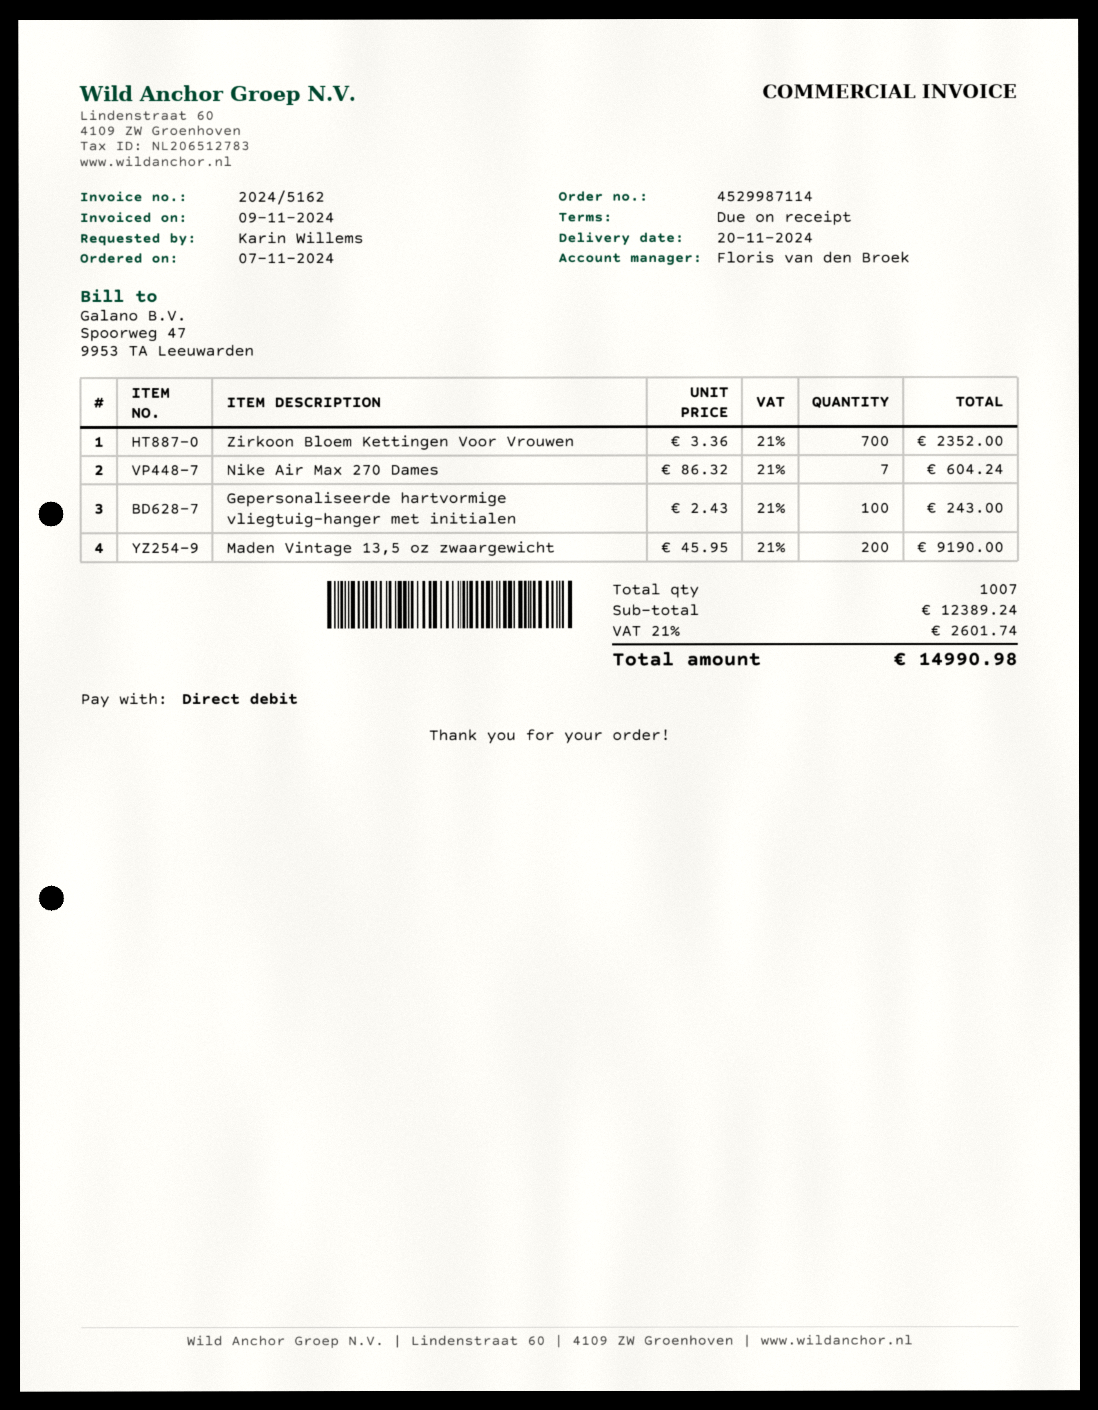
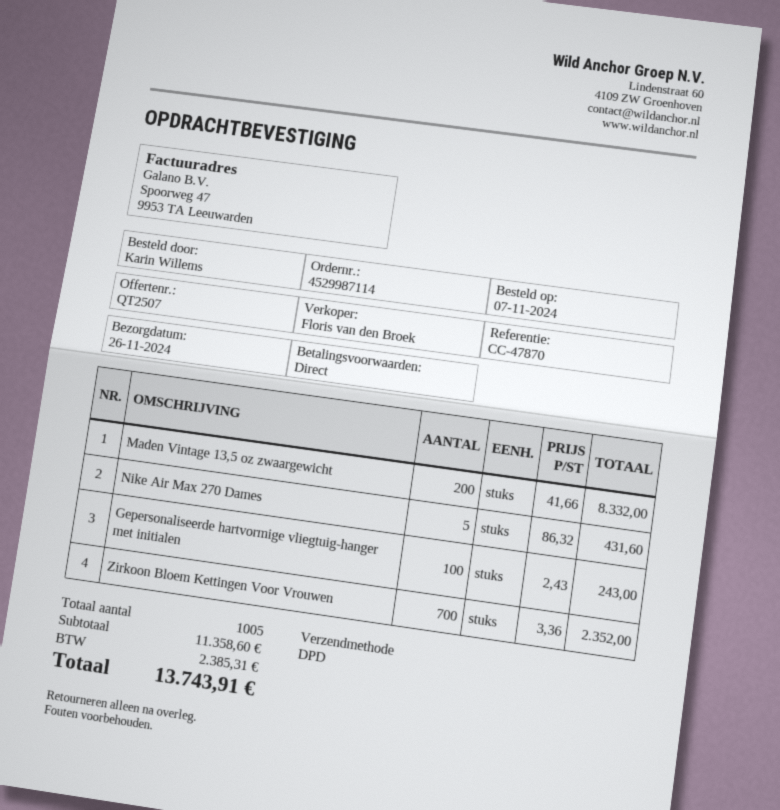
delivery date: 2024-11-20 -> 2024-11-26
Nike Air Max 270 Dames: 7 x 86.32 = 604.24 -> 5 x 86.32 = 431.60
Maden Vintage 13,5 oz zwaargewicht: 200 x 45.95 = 9190.00 -> 200 x 41.66 = 8332.00
total quantity: 1007 -> 1005
subtotal: 12389.24 -> 11358.60
tax: 2601.74 -> 2385.31
total: 14990.98 -> 13743.91

